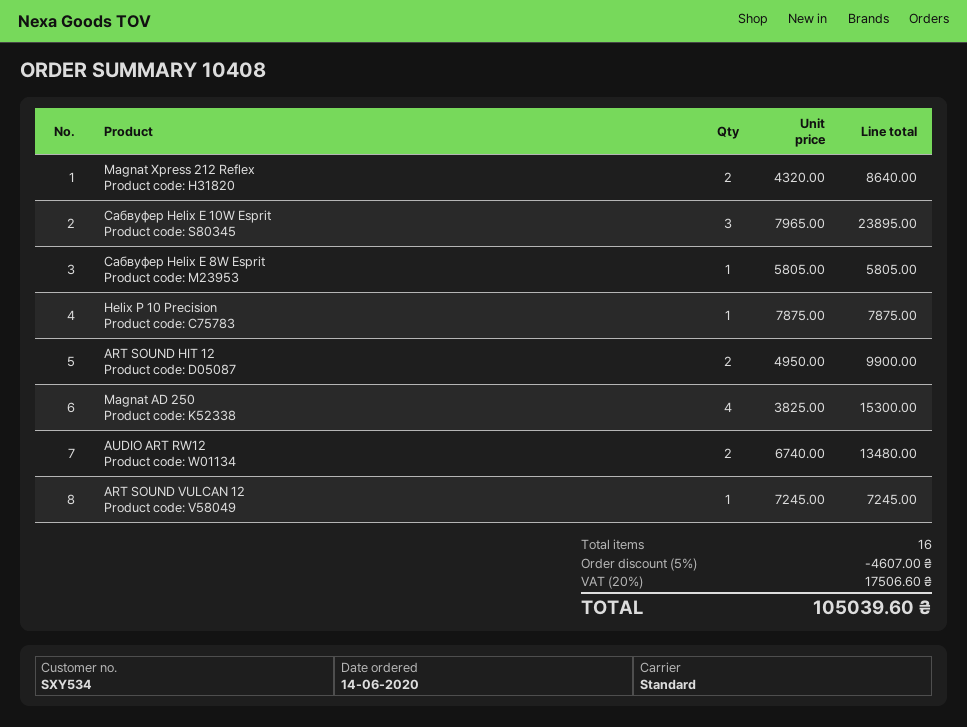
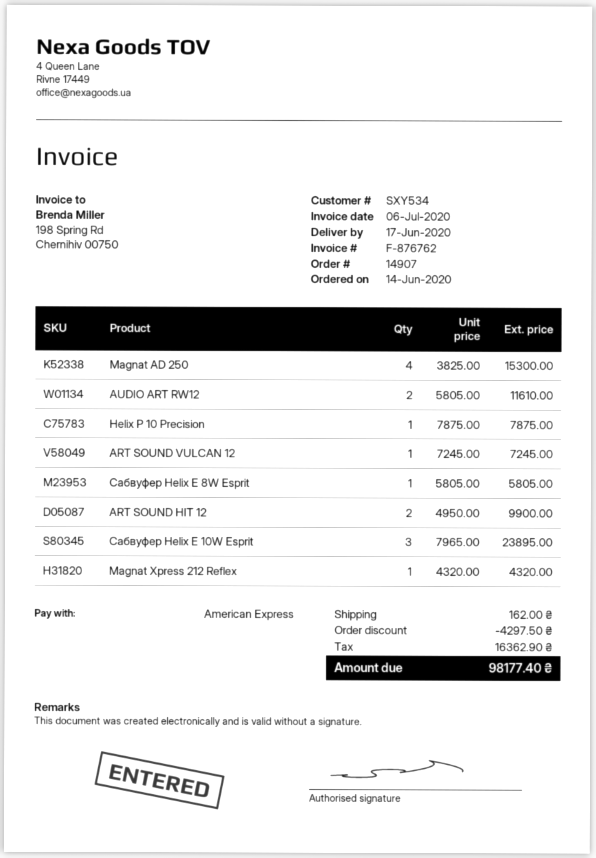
order number: 10408 -> 14907
Magnat Xpress 212 Reflex: 2 x 4320.00 = 8640.00 -> 1 x 4320.00 = 4320.00
AUDIO ART RW12: 2 x 6740.00 = 13480.00 -> 2 x 5805.00 = 11610.00
discount: 4607.00 -> 4297.50
shipping: none -> 162.00
tax: 17506.60 -> 16362.90
total: 105039.60 -> 98177.40

